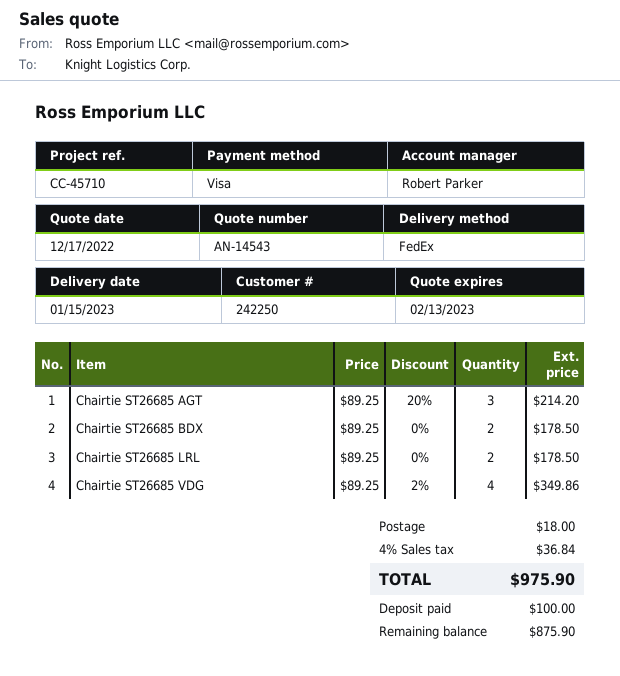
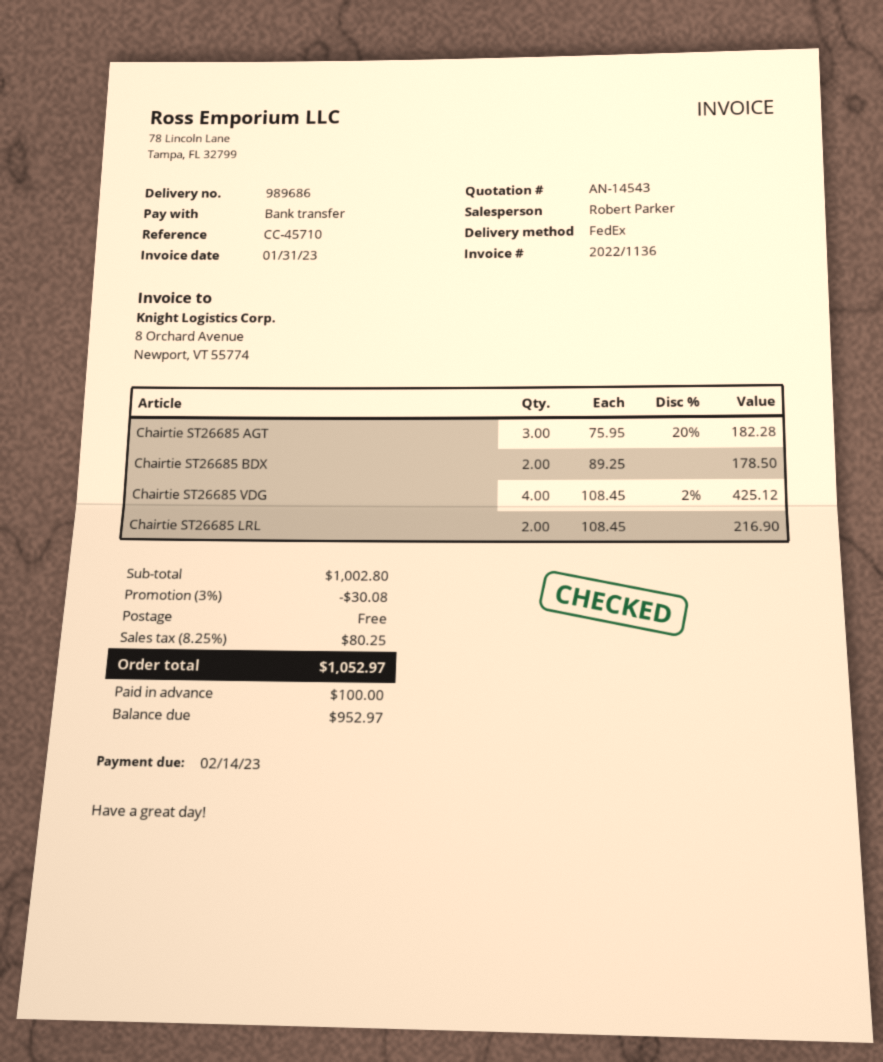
payment method: Visa -> bank transfer
Chairtie ST26685 AGT: 3 x 89.25 - 20% = 214.20 -> 3 x 75.95 - 20% = 182.28
Chairtie ST26685 LRL: 2 x 89.25 = 178.50 -> 2 x 108.45 = 216.90
Chairtie ST26685 VDG: 4 x 89.25 - 2% = 349.86 -> 4 x 108.45 - 2% = 425.12
discount: none -> 3% = 30.08
shipping: 18.00 -> 0.00
tax: 4% = 36.84 -> 8.25% = 80.25
total: 975.90 -> 1052.97
balance: 875.90 -> 952.97

